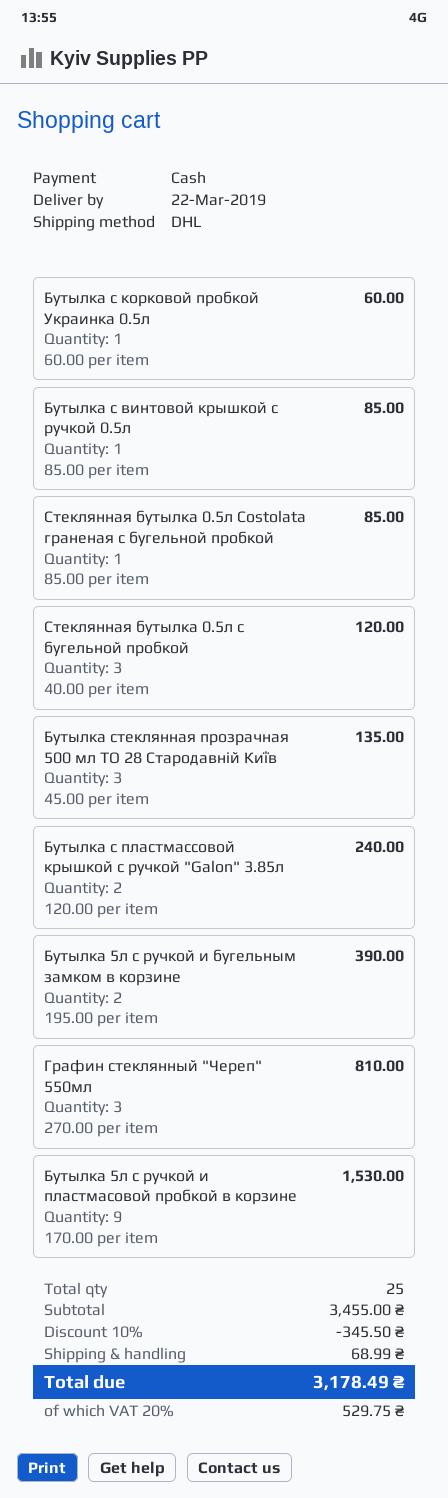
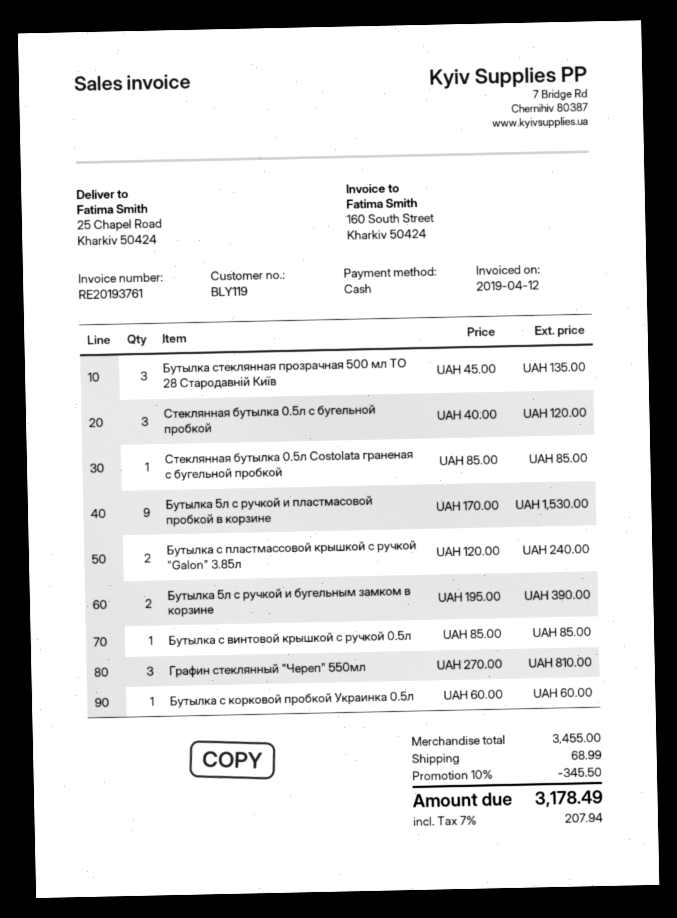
tax: 20% = 529.75 -> 7% = 207.94

